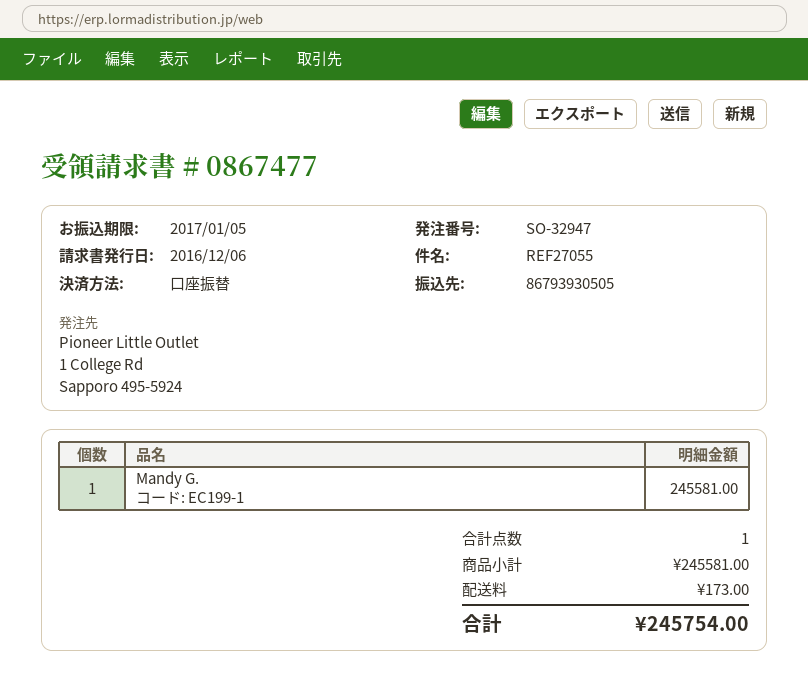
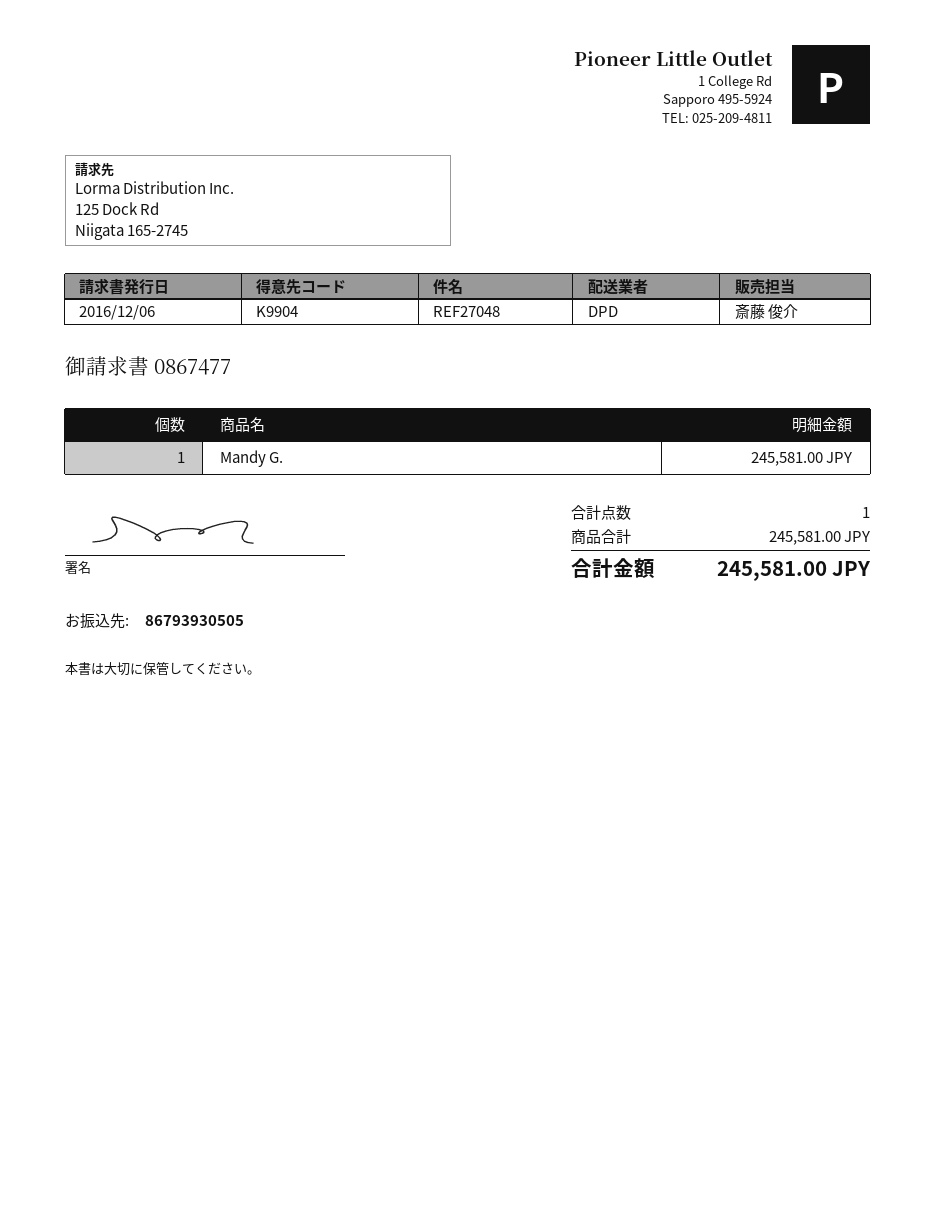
reference: REF27055 -> REF27048
shipping: 173.00 -> none
total: 245754.00 -> 245581.00

